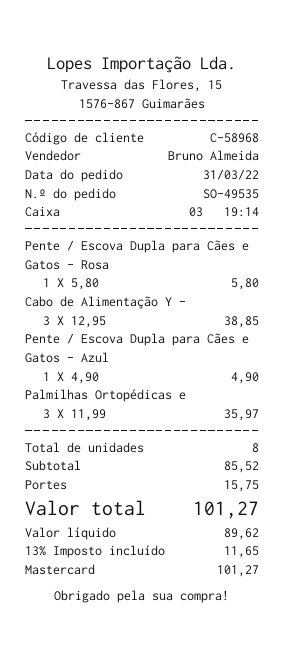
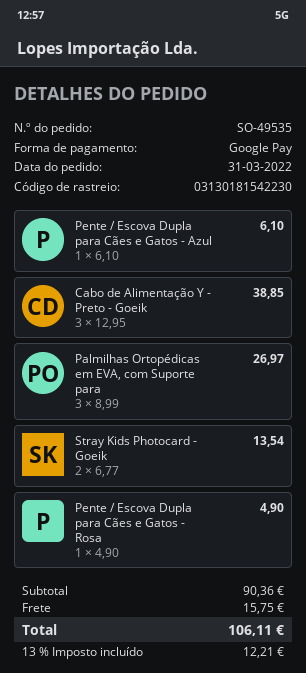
payment method: Mastercard -> Google Pay
Pente / Escova Dupla para Cães e Gatos - Rosa: 1 x 5.80 = 5.80 -> 1 x 4.90 = 4.90
Pente / Escova Dupla para Cães e Gatos - Azul: 1 x 4.90 = 4.90 -> 1 x 6.10 = 6.10
Palmilhas Ortopédicas e: 3 x 11.99 = 35.97 -> 3 x 8.99 = 26.97
Stray Kids Photocard - Goeik: none -> 2 x 6.77 = 13.54
subtotal: 85.52 -> 90.36
tax: 13% = 11.65 -> 13% = 12.21
total: 101.27 -> 106.11

